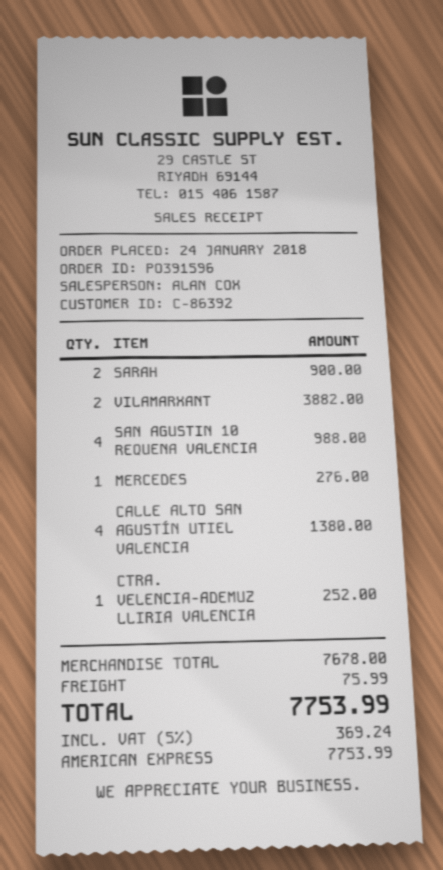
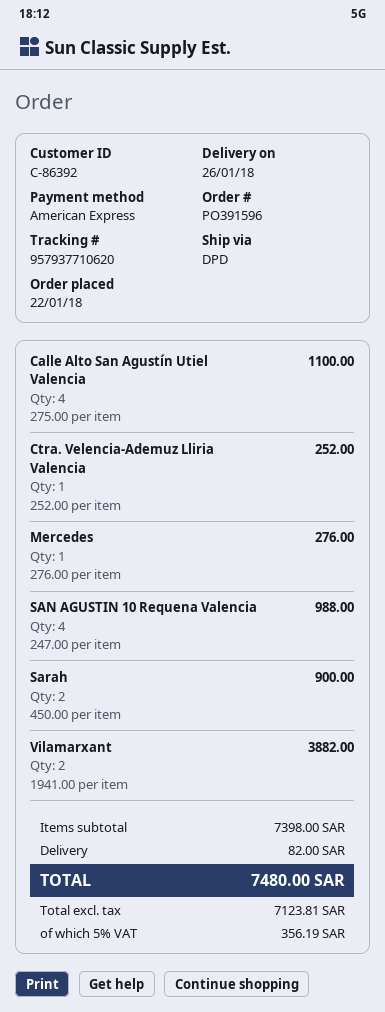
order date: 2018-01-24 -> 2018-01-22
CALLE ALTO SAN AGUSTÍN UTIEL VALENCIA: 4 for 1380.00 -> 4 for 1100.00
subtotal: 7678.00 -> 7398.00
shipping: 75.99 -> 82.00
tax: 5% = 369.24 -> 5% = 356.19
total: 7753.99 -> 7480.00

